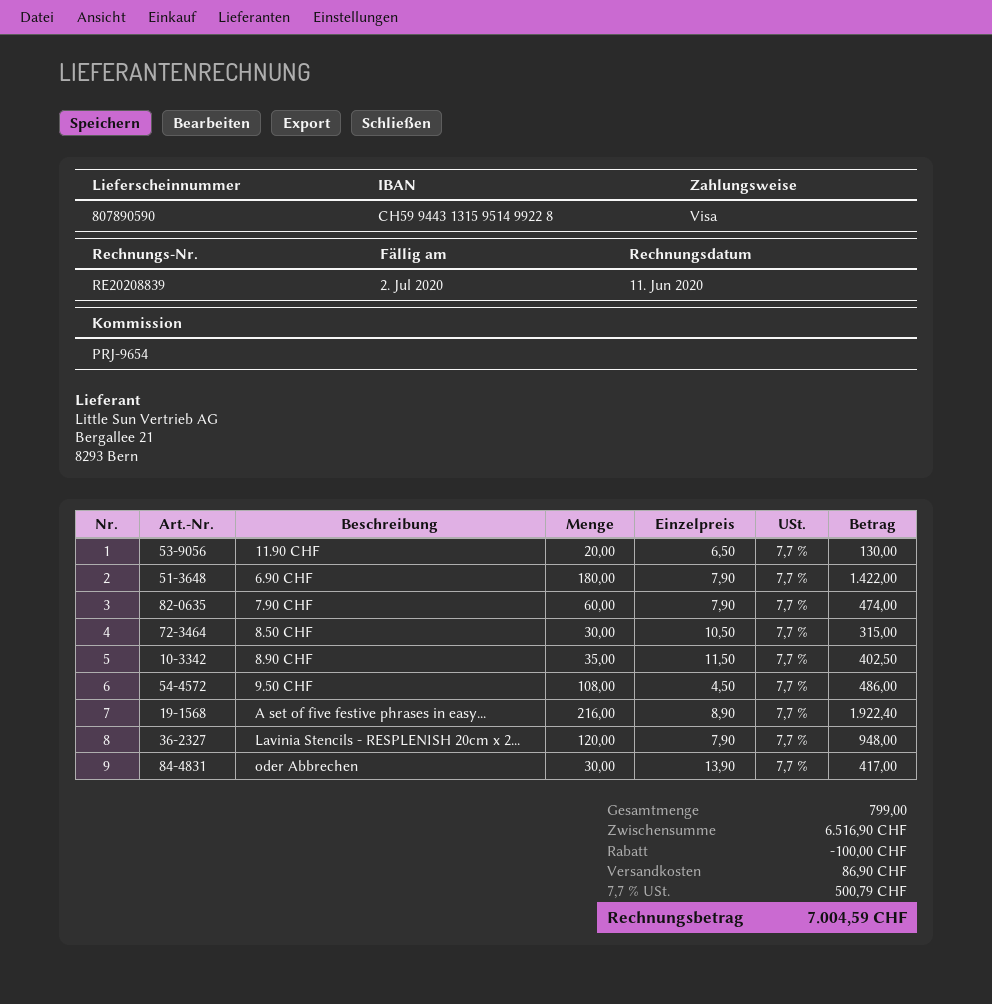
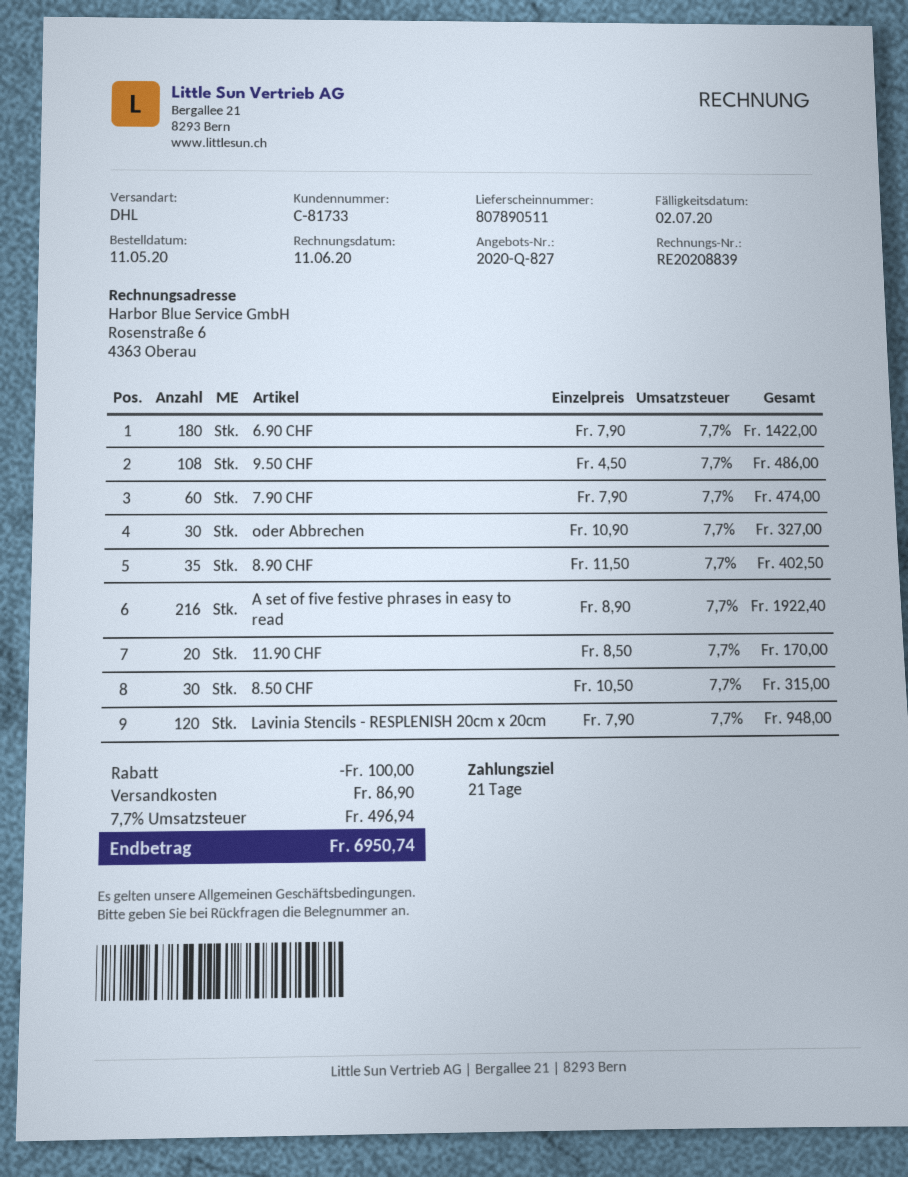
delivery note number: 807890590 -> 807890511
11.90 CHF: 20 x 6.50 = 130.00 -> 20 x 8.50 = 170.00
oder Abbrechen: 30 x 13.90 = 417.00 -> 30 x 10.90 = 327.00
tax: 7.7% = 500.79 -> 7.7% = 496.94
total: 7004.59 -> 6950.74

